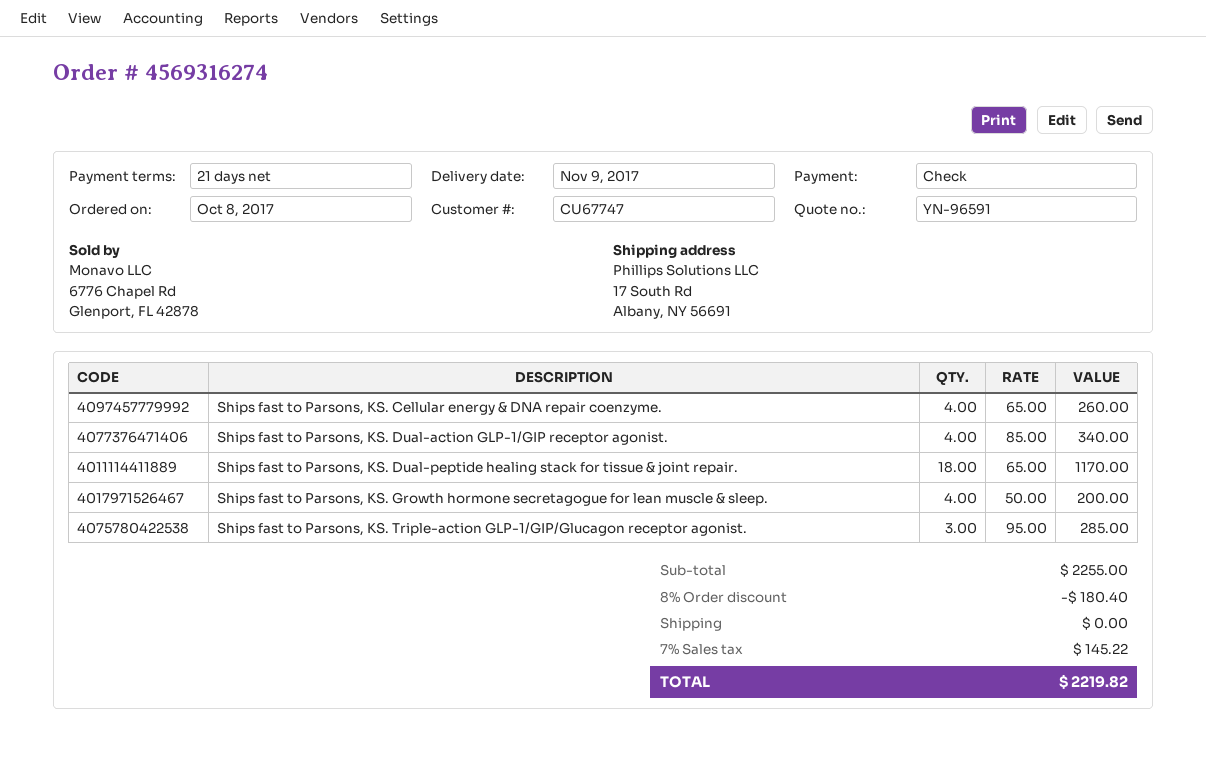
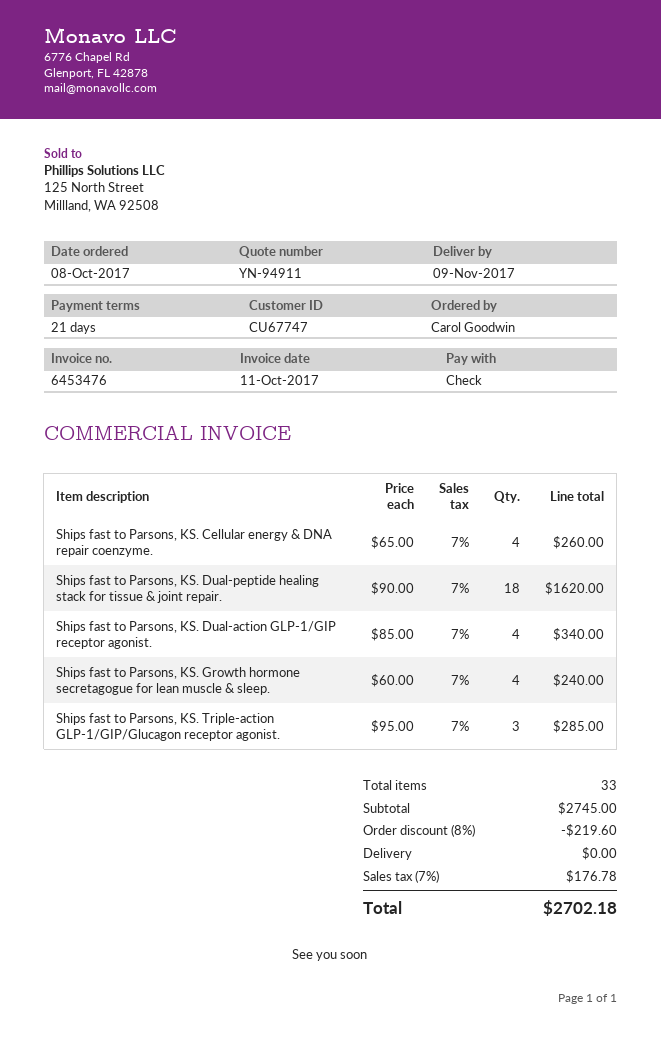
quote number: YN-96591 -> YN-94911
Ships fast to Parsons, KS. Dual-peptide healing stack for tissue & joint repair.: 18 x 65.00 = 1170.00 -> 18 x 90.00 = 1620.00
Ships fast to Parsons, KS. Growth hormone secretagogue for lean muscle & sleep.: 4 x 50.00 = 200.00 -> 4 x 60.00 = 240.00
subtotal: 2255.00 -> 2745.00
discount: 8% = 180.40 -> 8% = 219.60
tax: 7% = 145.22 -> 7% = 176.78
total: 2219.82 -> 2702.18

